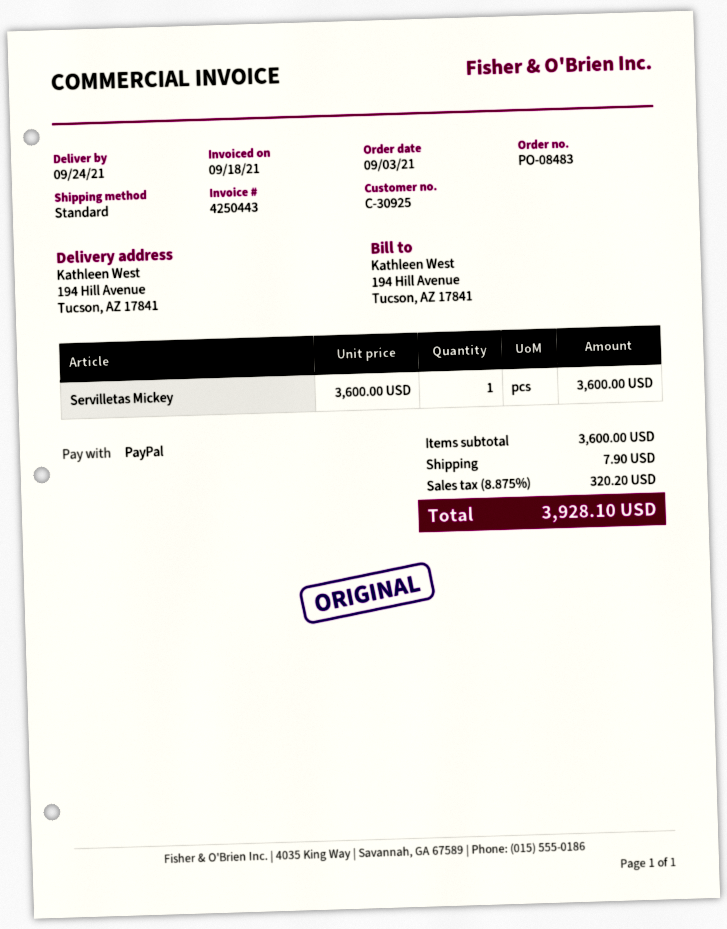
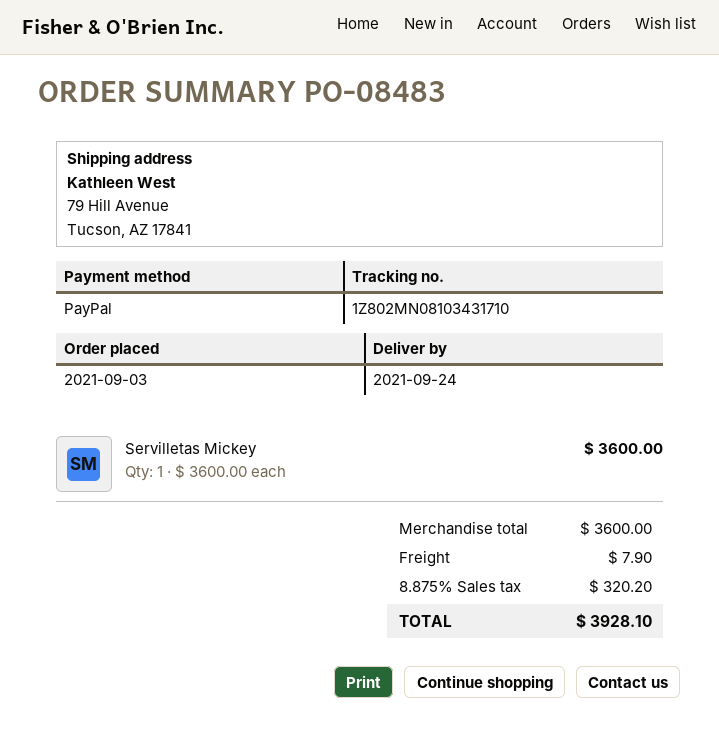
ship to: 194 Hill Avenue, Tucson, AZ 17841 -> 79 Hill Avenue, Tucson, AZ 17841

